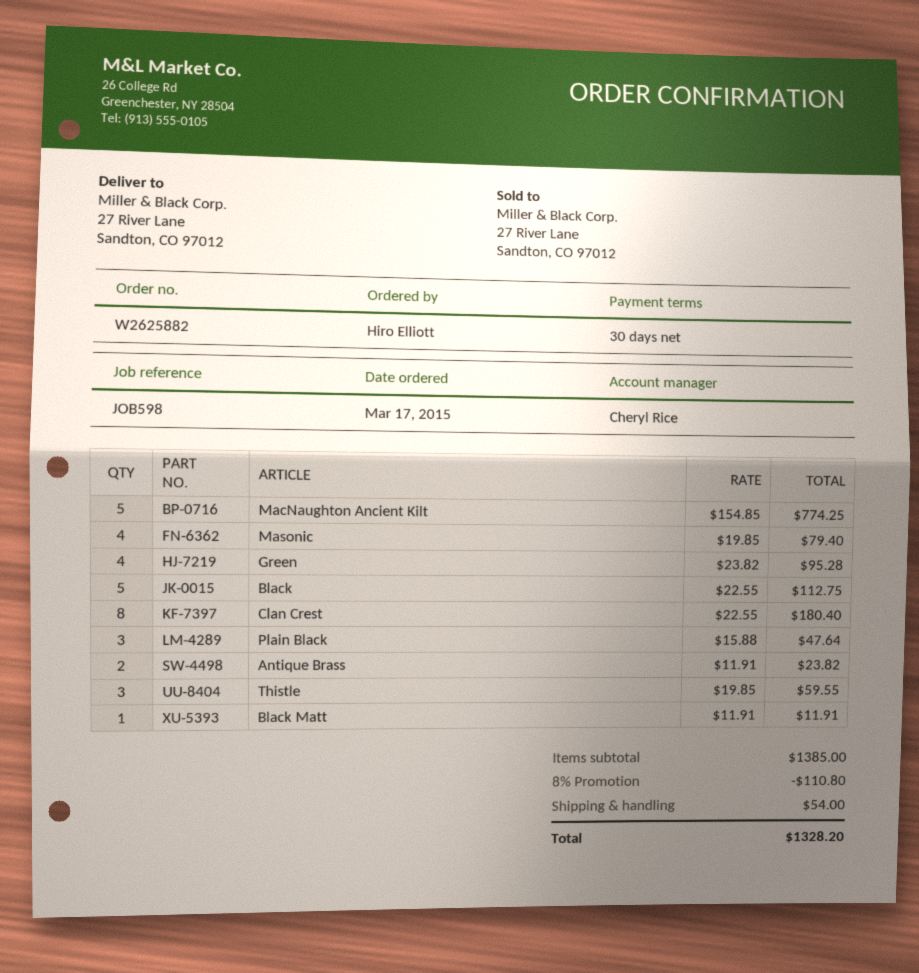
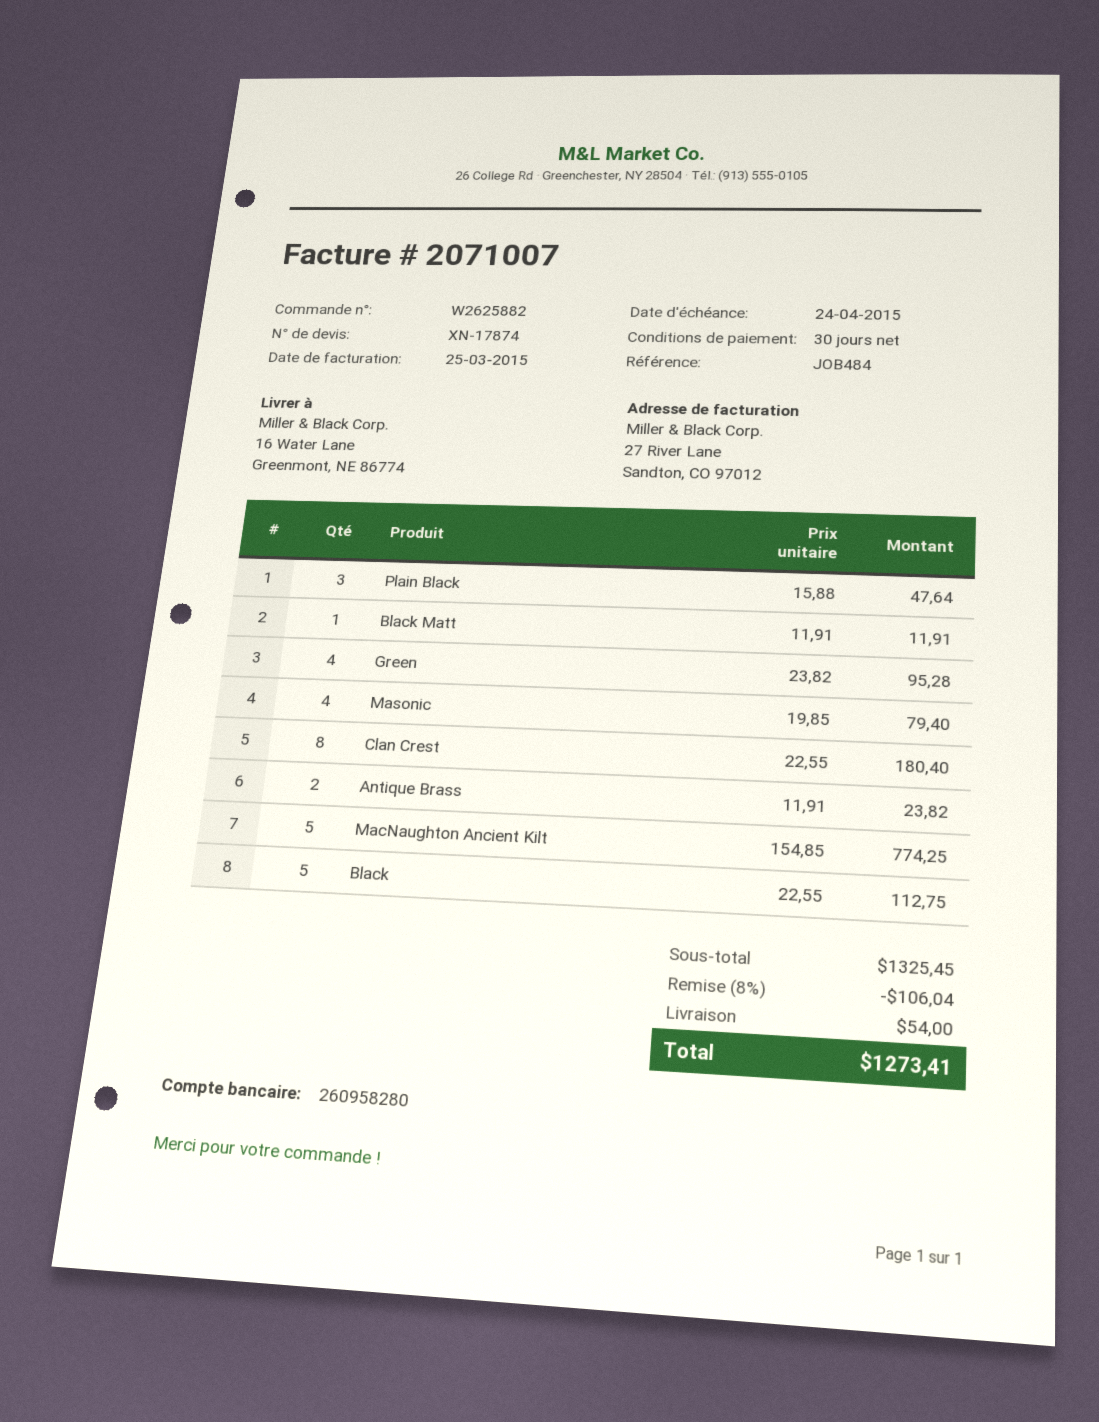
reference: JOB598 -> JOB484
ship to: 27 River Lane, Sandton, CO 97012 -> 16 Water Lane, Greenmont, NE 86774
Thistle: 3 x 19.85 = 59.55 -> none
subtotal: 1385.00 -> 1325.45
discount: 8% = 110.80 -> 8% = 106.04
total: 1328.20 -> 1273.41

